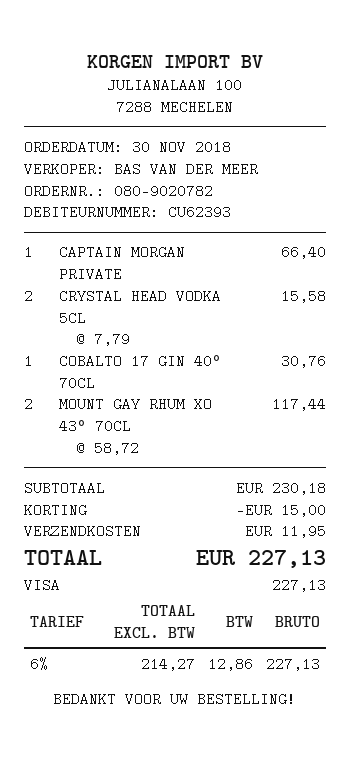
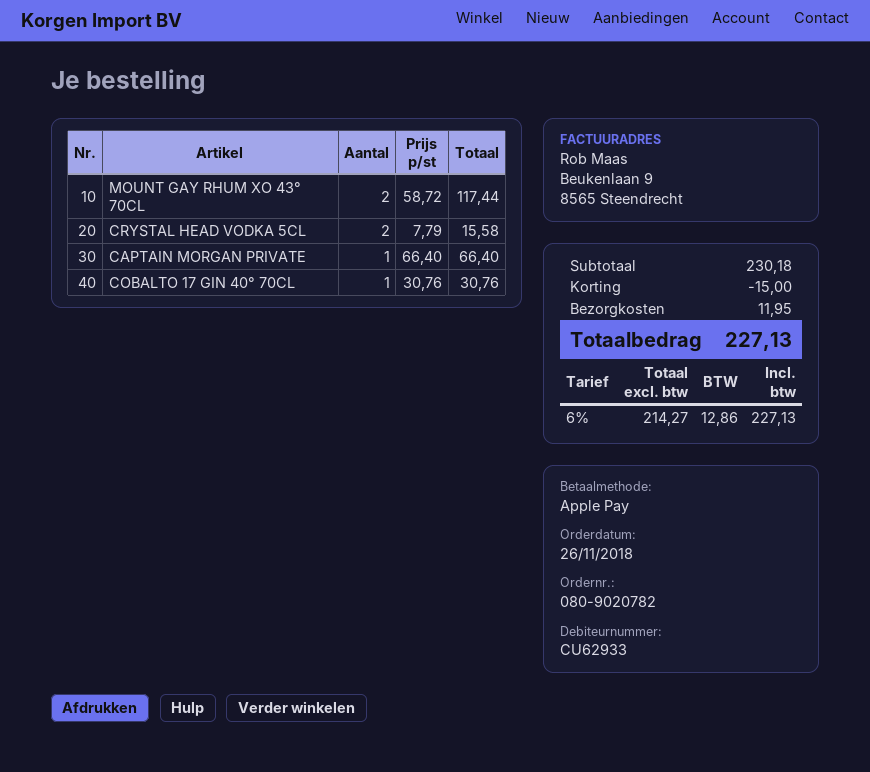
order date: 2018-11-30 -> 2018-11-26
customer number: CU62393 -> CU62933
payment method: Visa -> Apple Pay

